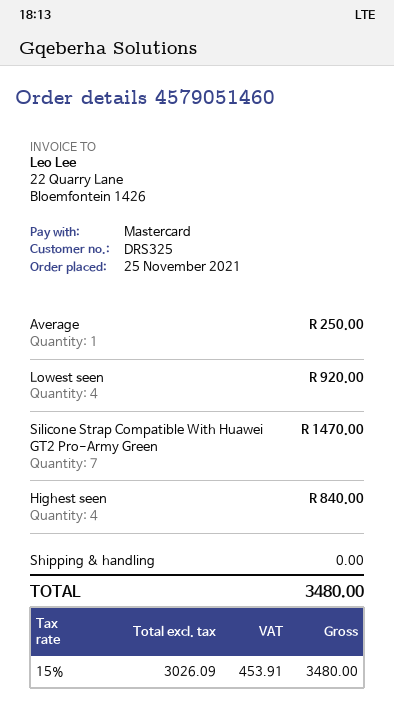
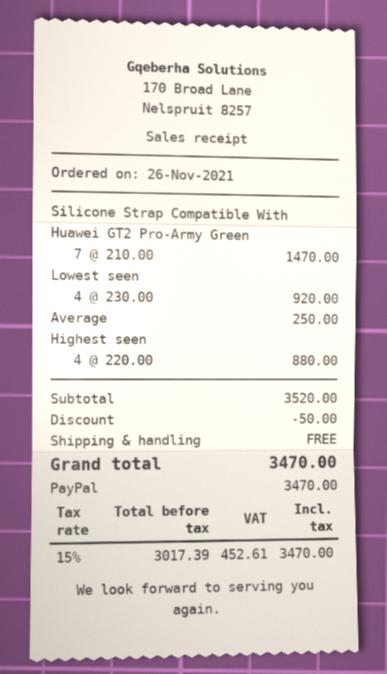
order date: 2021-11-25 -> 2021-11-26
payment method: Mastercard -> PayPal
Highest seen: 4 for 840.00 -> 4 for 880.00
discount: none -> 50.00
net: 3026.09 -> 3017.39
tax: 15% = 453.91 -> 15% = 452.61
total: 3480.00 -> 3470.00

